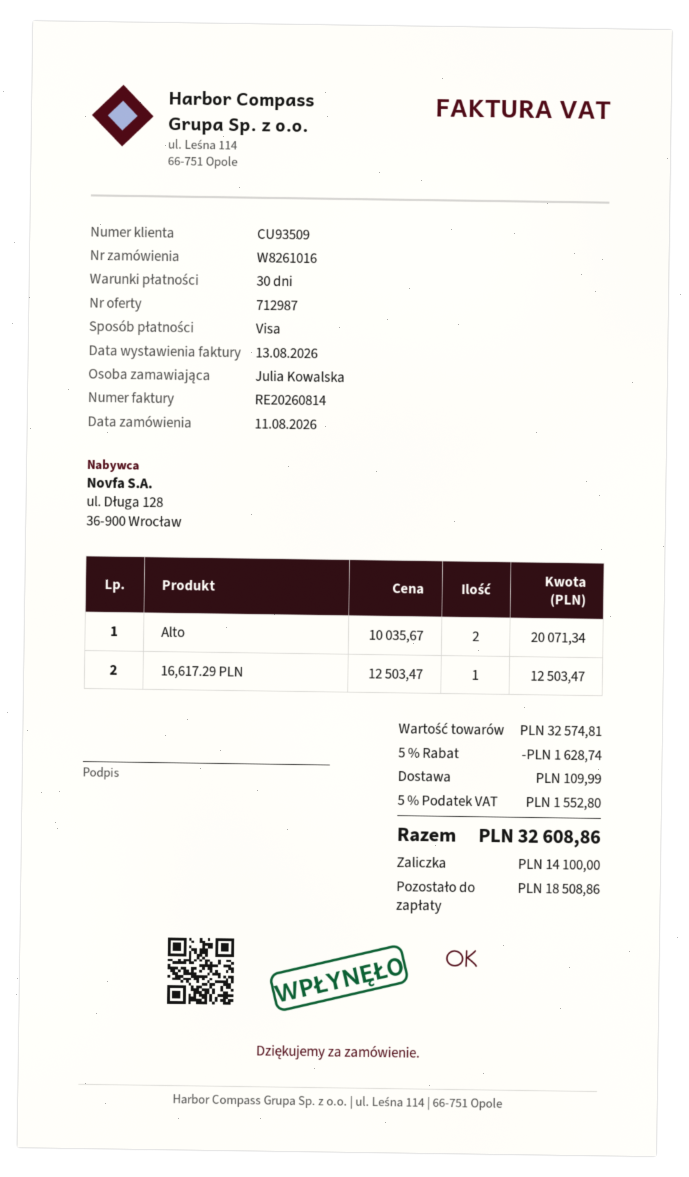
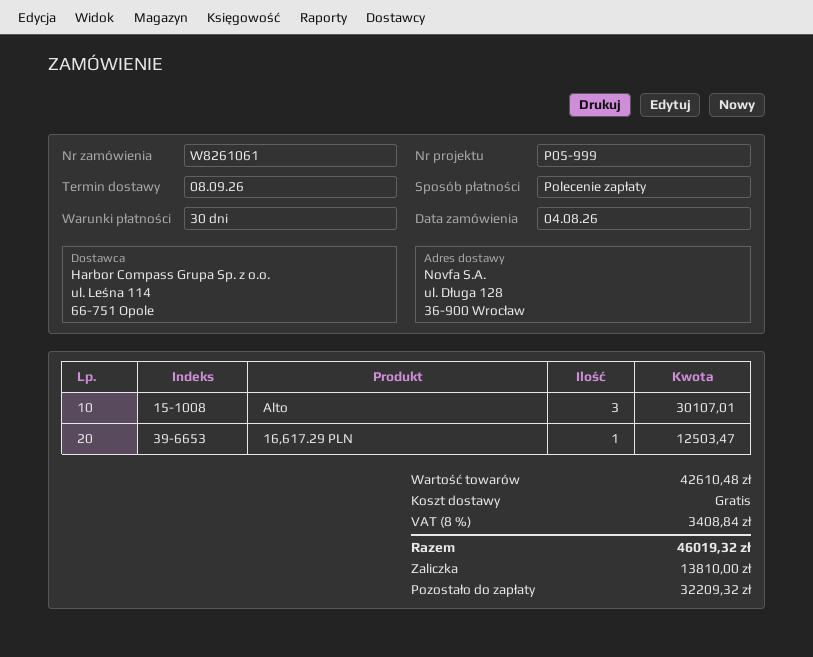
order number: W8261016 -> W8261061
order date: 2026-08-11 -> 2026-08-04
payment method: Visa -> direct debit
Alto: 2 for 20071.34 -> 3 for 30107.01
subtotal: 32574.81 -> 42610.48
discount: 5% = 1628.74 -> none
shipping: 109.99 -> 0.00
tax: 5% = 1552.80 -> 8% = 3408.84
total: 32608.86 -> 46019.32
deposit: 14100.00 -> 13810.00
balance: 18508.86 -> 32209.32

